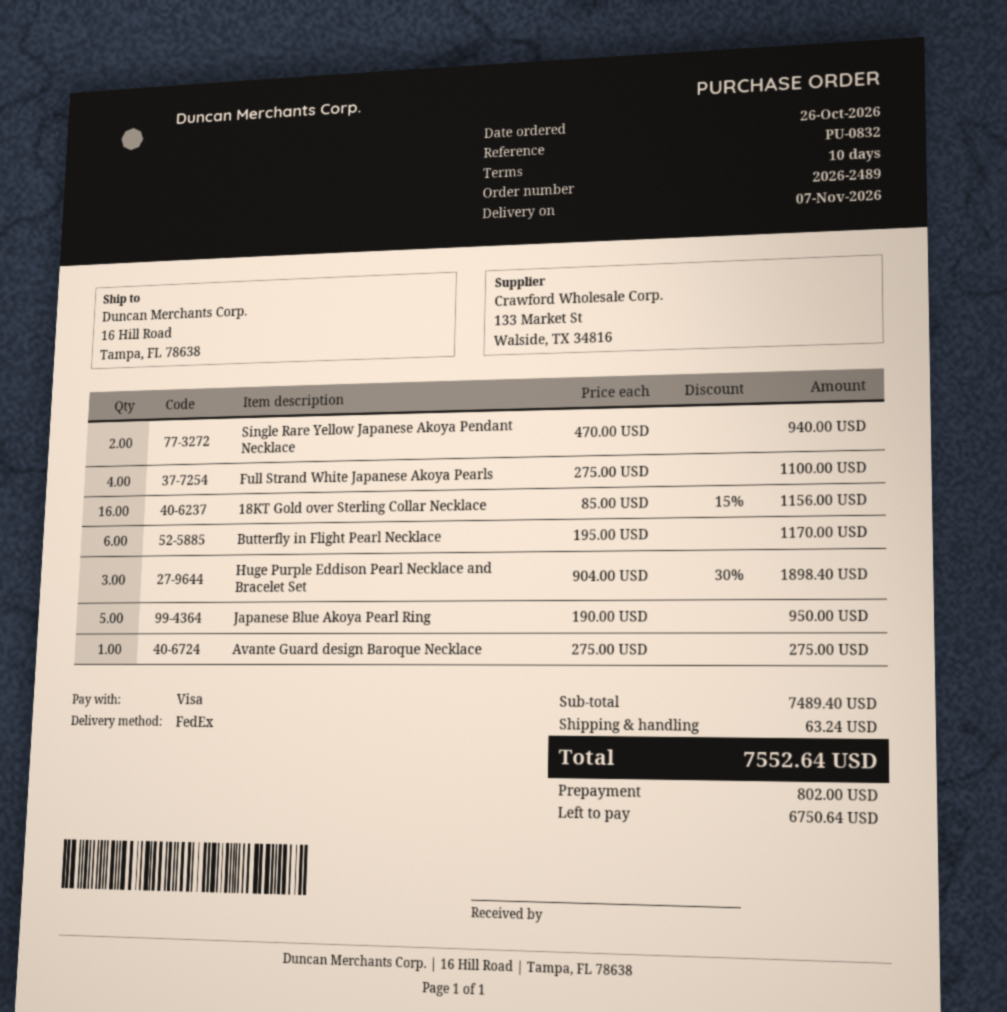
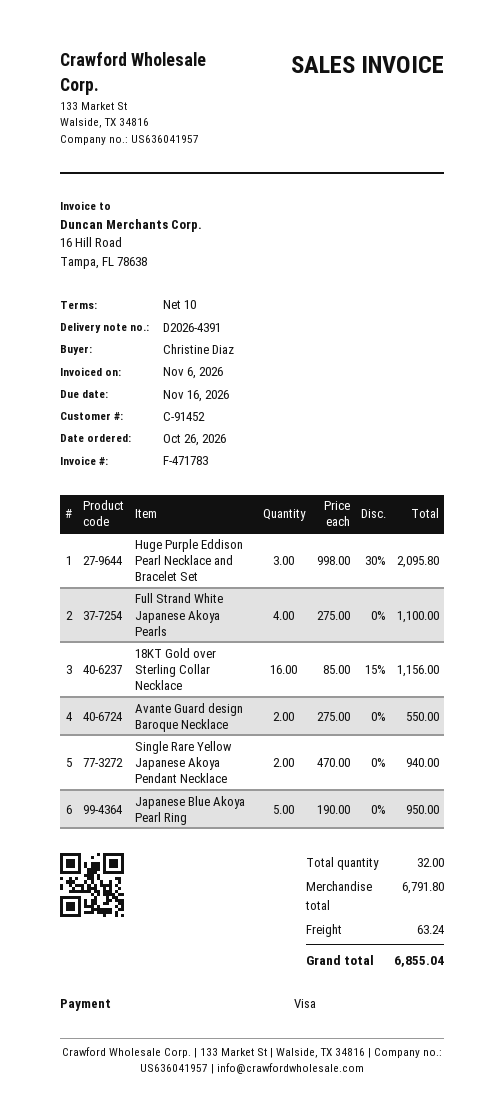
Butterfly in Flight Pearl Necklace: 6 x 195.00 = 1170.00 -> none
Huge Purple Eddison Pearl Necklace and Bracelet Set: 3 x 904.00 - 30% = 1898.40 -> 3 x 998.00 - 30% = 2095.80
Avante Guard design Baroque Necklace: 1 x 275.00 = 275.00 -> 2 x 275.00 = 550.00
subtotal: 7489.40 -> 6791.80
total: 7552.64 -> 6855.04

